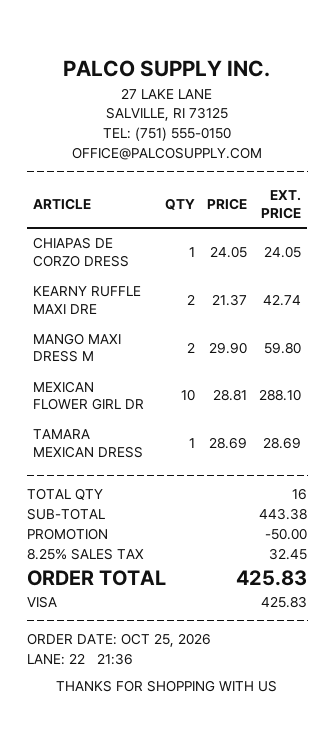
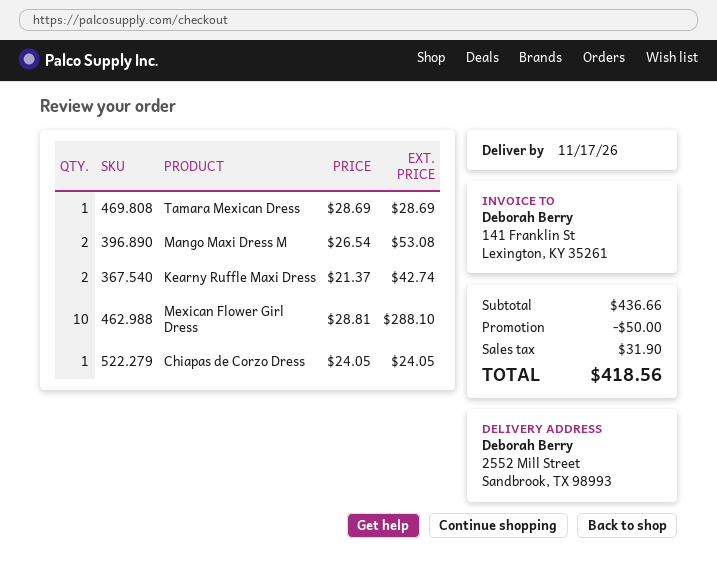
MANGO MAXI DRESS M: 2 x 29.90 = 59.80 -> 2 x 26.54 = 53.08
subtotal: 443.38 -> 436.66
tax: 32.45 -> 31.90
total: 425.83 -> 418.56

